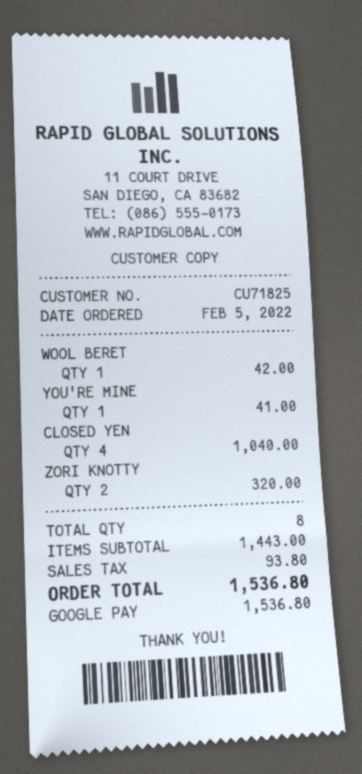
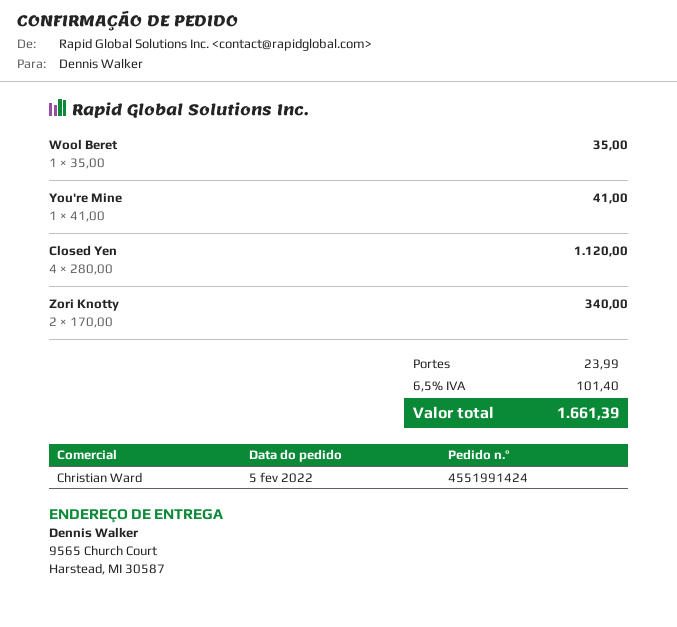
WOOL BERET: 1 for 42.00 -> 1 for 35.00
CLOSED YEN: 4 for 1040.00 -> 4 for 1120.00
ZORI KNOTTY: 2 for 320.00 -> 2 for 340.00
shipping: none -> 23.99
tax: 93.80 -> 101.40
total: 1536.80 -> 1661.39

